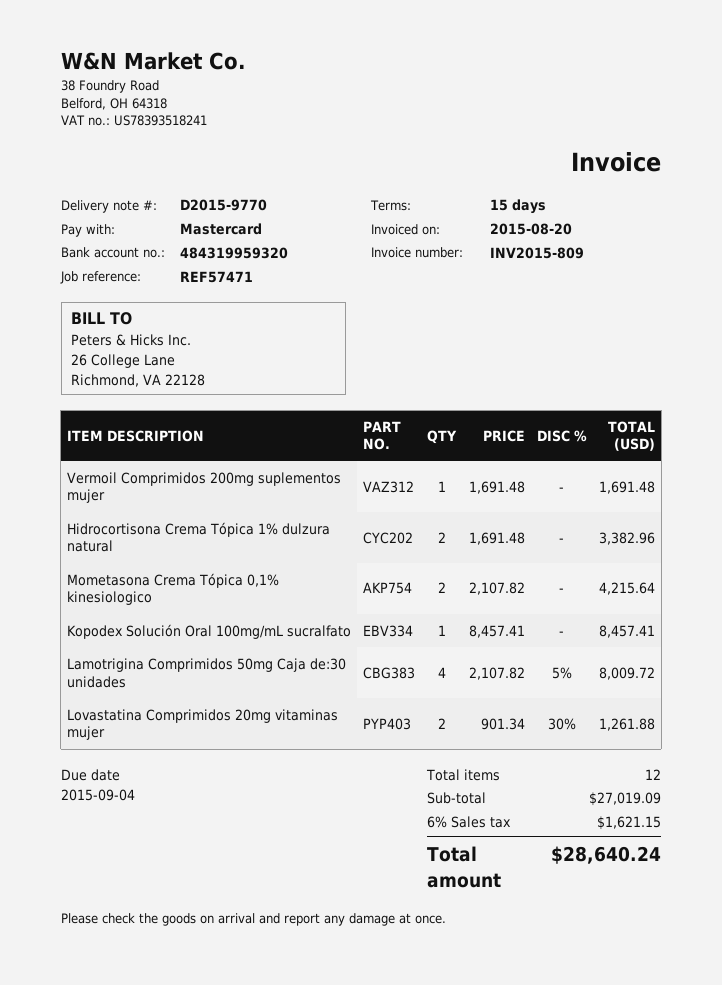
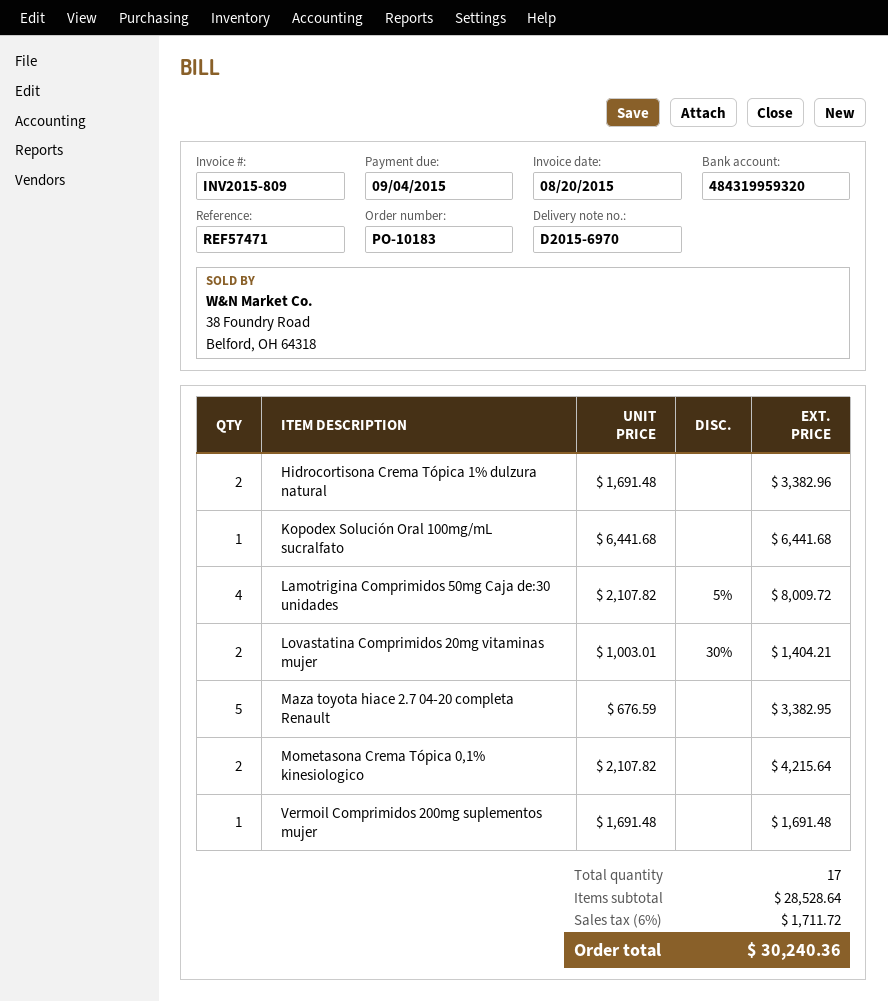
delivery note number: D2015-9770 -> D2015-6970
Kopodex Solución Oral 100mg/mL sucralfato: 1 x 8457.41 = 8457.41 -> 1 x 6441.68 = 6441.68
Lovastatina Comprimidos 20mg vitaminas mujer: 2 x 901.34 - 30% = 1261.88 -> 2 x 1003.01 - 30% = 1404.21
Maza toyota hiace 2.7 04-20 completa Renault: none -> 5 x 676.59 = 3382.95
total quantity: 12 -> 17
subtotal: 27019.09 -> 28528.64
tax: 6% = 1621.15 -> 6% = 1711.72
total: 28640.24 -> 30240.36

